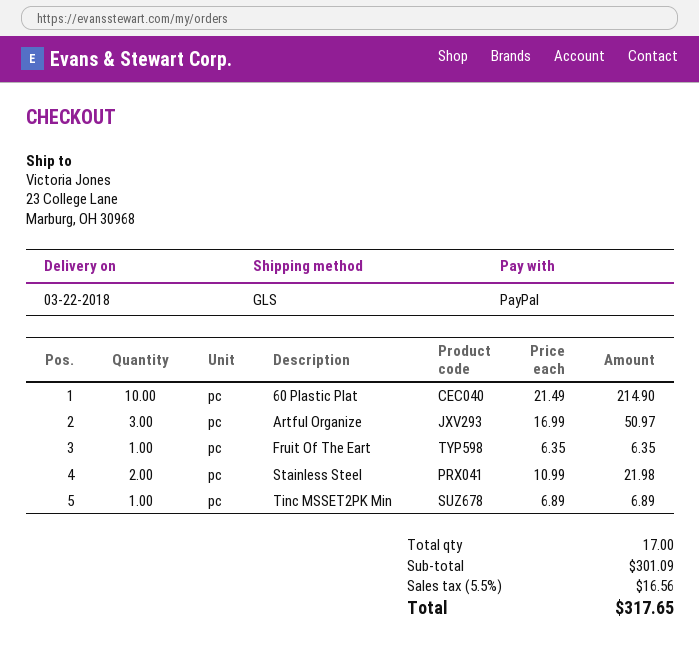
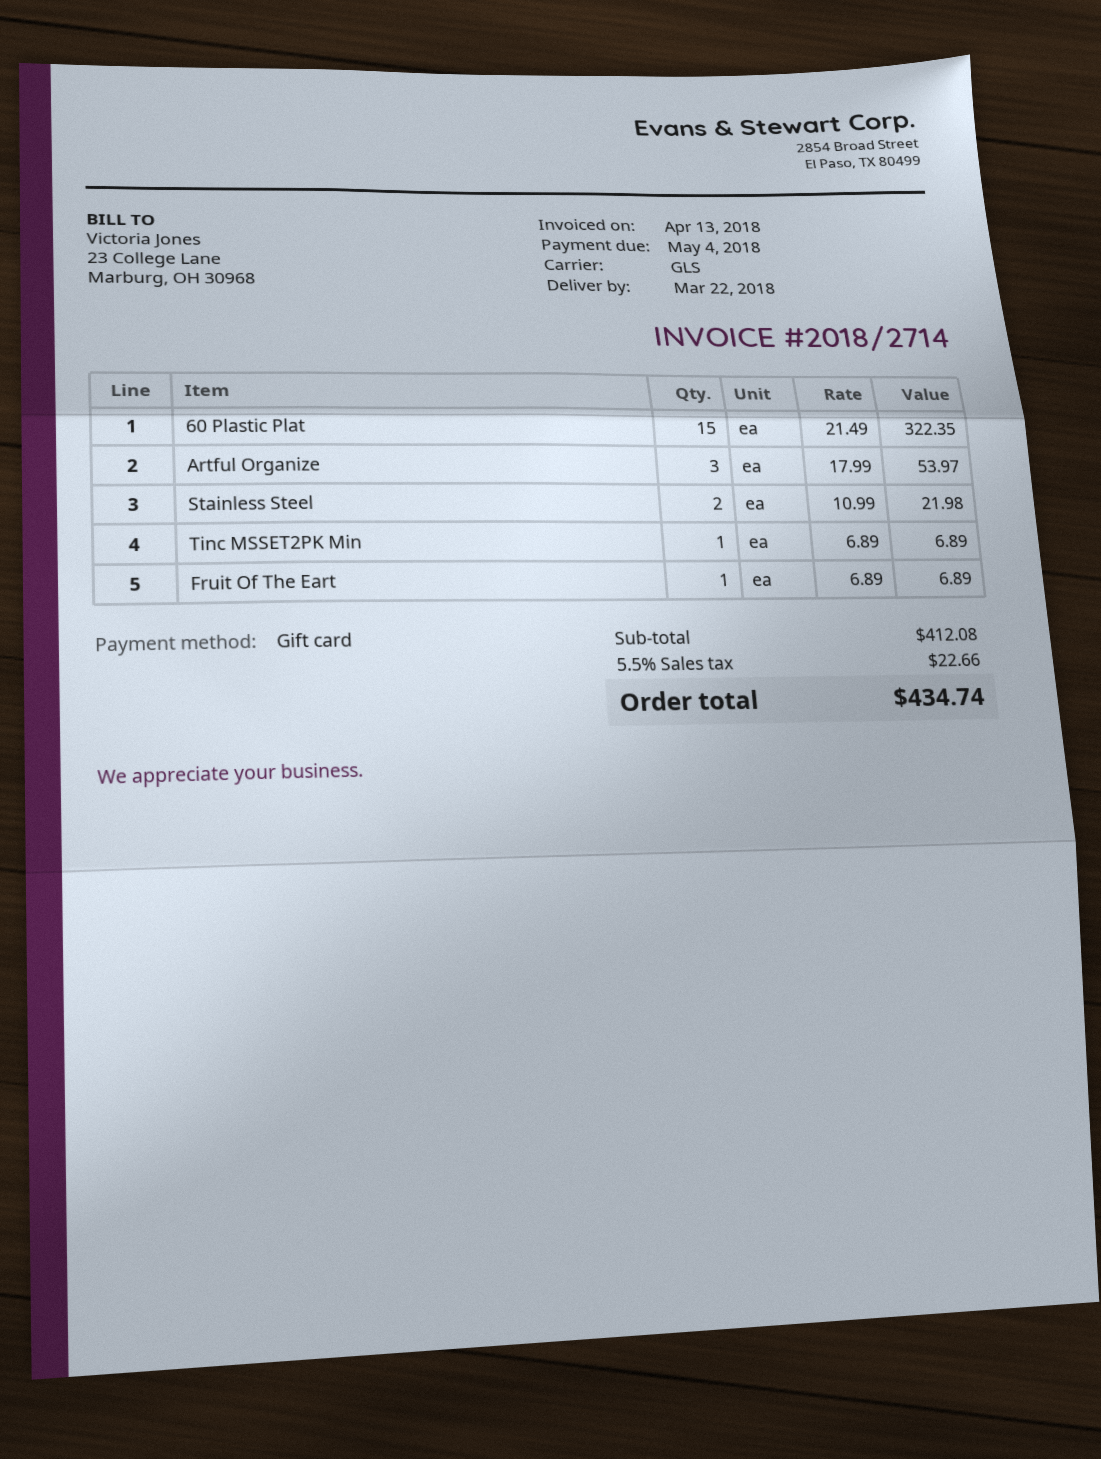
payment method: PayPal -> gift card
60 Plastic Plat: 10 x 21.49 = 214.90 -> 15 x 21.49 = 322.35
Artful Organize: 3 x 16.99 = 50.97 -> 3 x 17.99 = 53.97
Fruit Of The Eart: 1 x 6.35 = 6.35 -> 1 x 6.89 = 6.89
subtotal: 301.09 -> 412.08
tax: 5.5% = 16.56 -> 5.5% = 22.66
total: 317.65 -> 434.74

